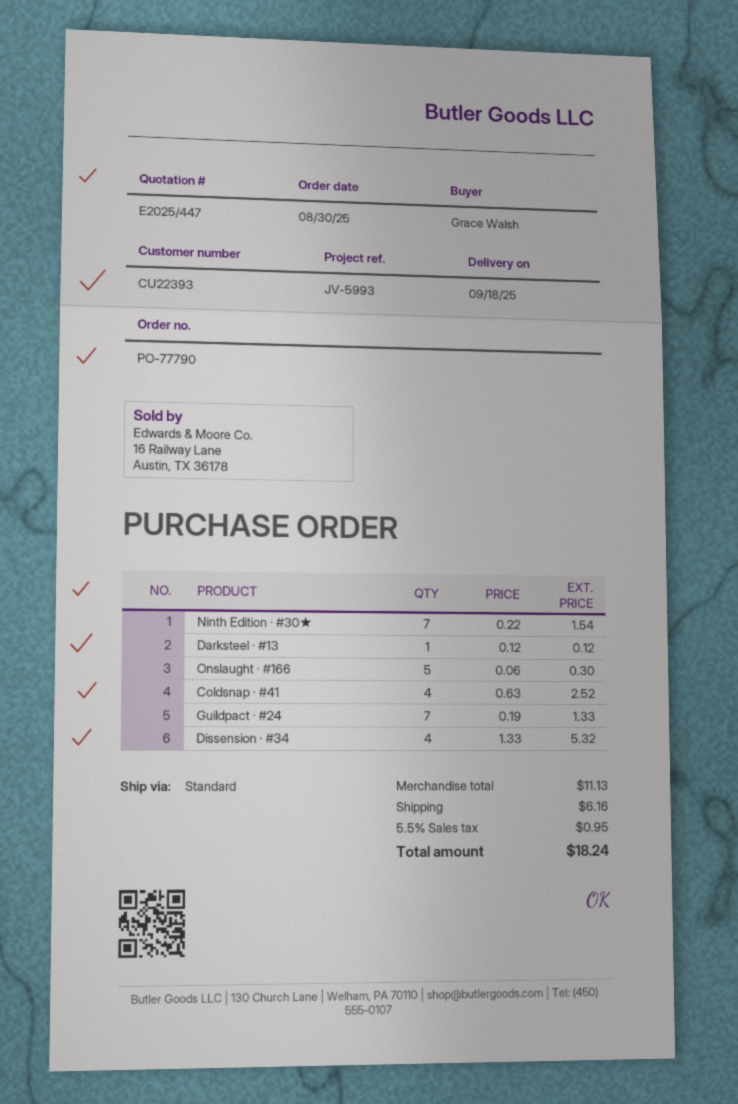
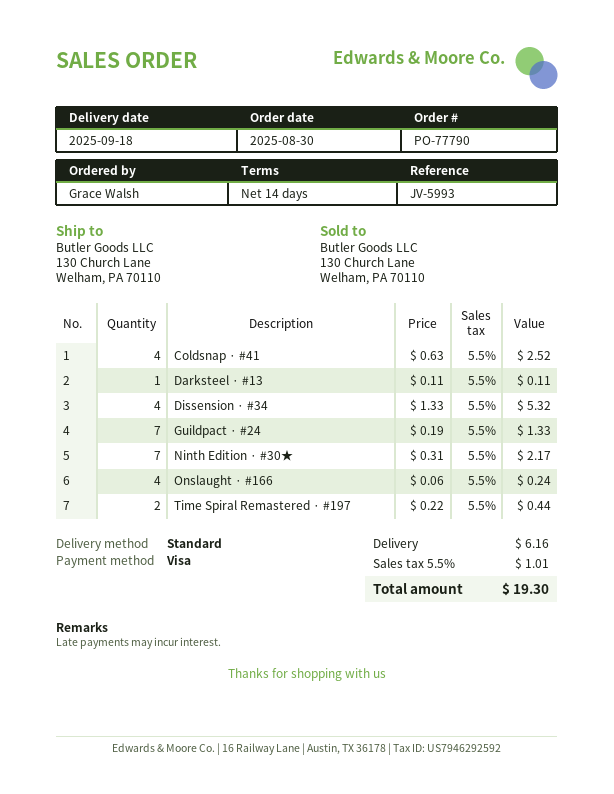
Ninth Edition · #30★: 7 x 0.22 = 1.54 -> 7 x 0.31 = 2.17
Darksteel · #13: 1 x 0.12 = 0.12 -> 1 x 0.11 = 0.11
Onslaught · #166: 5 x 0.06 = 0.30 -> 4 x 0.06 = 0.24
Time Spiral Remastered · #197: none -> 2 x 0.22 = 0.44
tax: 5.5% = 0.95 -> 5.5% = 1.01
total: 18.24 -> 19.30

